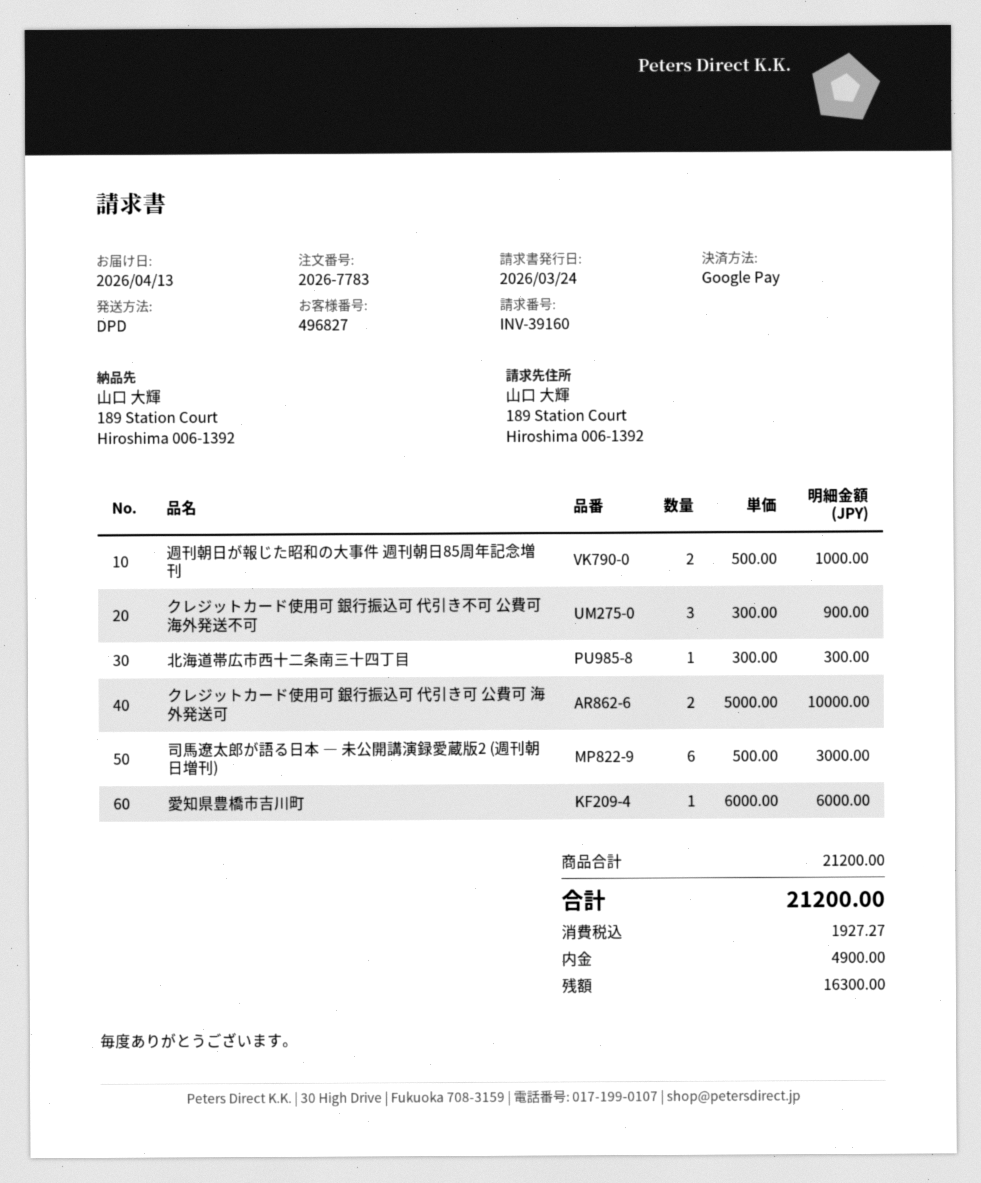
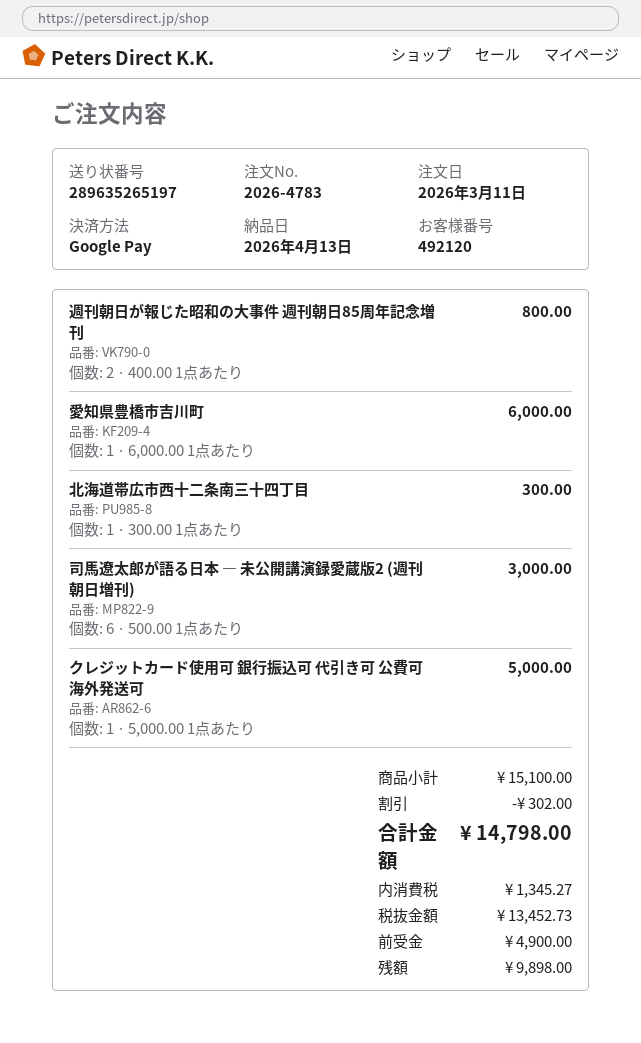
order number: 2026-7783 -> 2026-4783
customer number: 496827 -> 492120
週刊朝日が報じた昭和の大事件 週刊朝日85周年記念増刊: 2 x 500.00 = 1000.00 -> 2 x 400.00 = 800.00
クレジットカード使用可 銀行振込可 代引き不可 公費可 海外発送不可: 3 x 300.00 = 900.00 -> none
クレジットカード使用可 銀行振込可 代引き可 公費可 海外発送可: 2 x 5000.00 = 10000.00 -> 1 x 5000.00 = 5000.00
subtotal: 21200.00 -> 15100.00
discount: none -> 302.00
tax: 1927.27 -> 1345.27
total: 21200.00 -> 14798.00
balance: 16300.00 -> 9898.00

